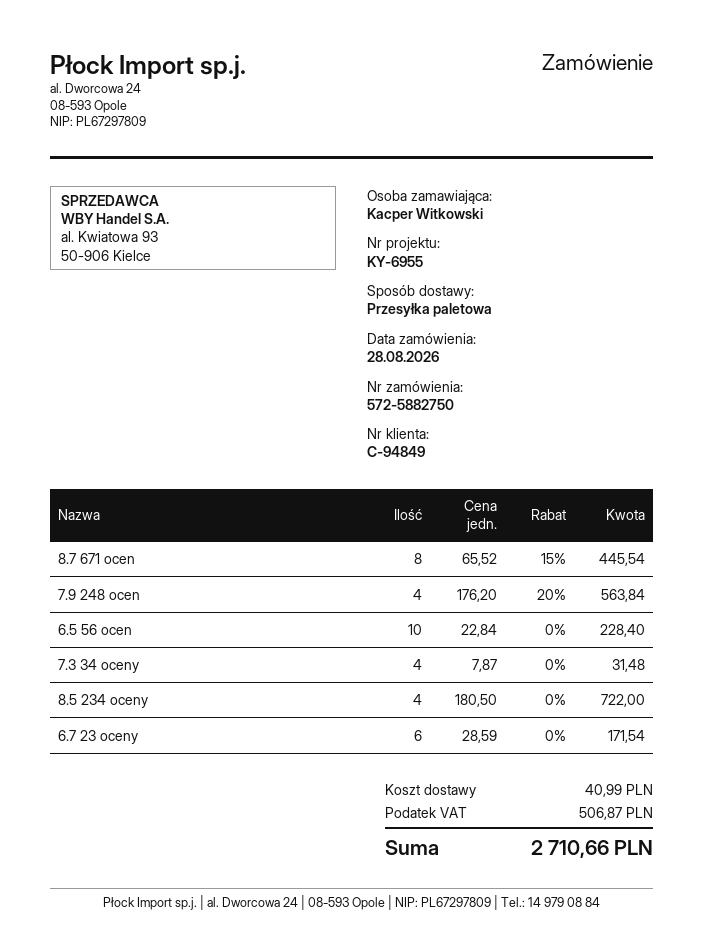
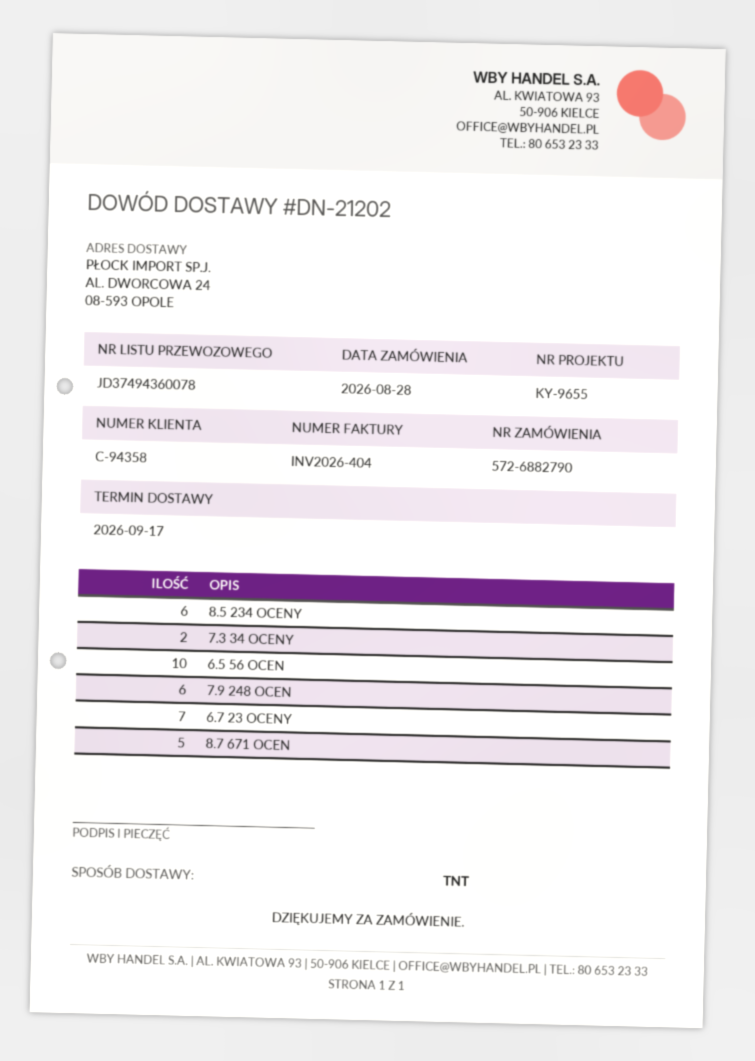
order number: 572-5882750 -> 572-6882790
customer number: C-94849 -> C-94358
reference: KY-6955 -> KY-9655
shipping method: pallet freight -> TNT
8.7 671 ocen: 8 -> 5
7.9 248 ocen: 4 -> 6
7.3 34 oceny: 4 -> 2
8.5 234 oceny: 4 -> 6
6.7 23 oceny: 6 -> 7

